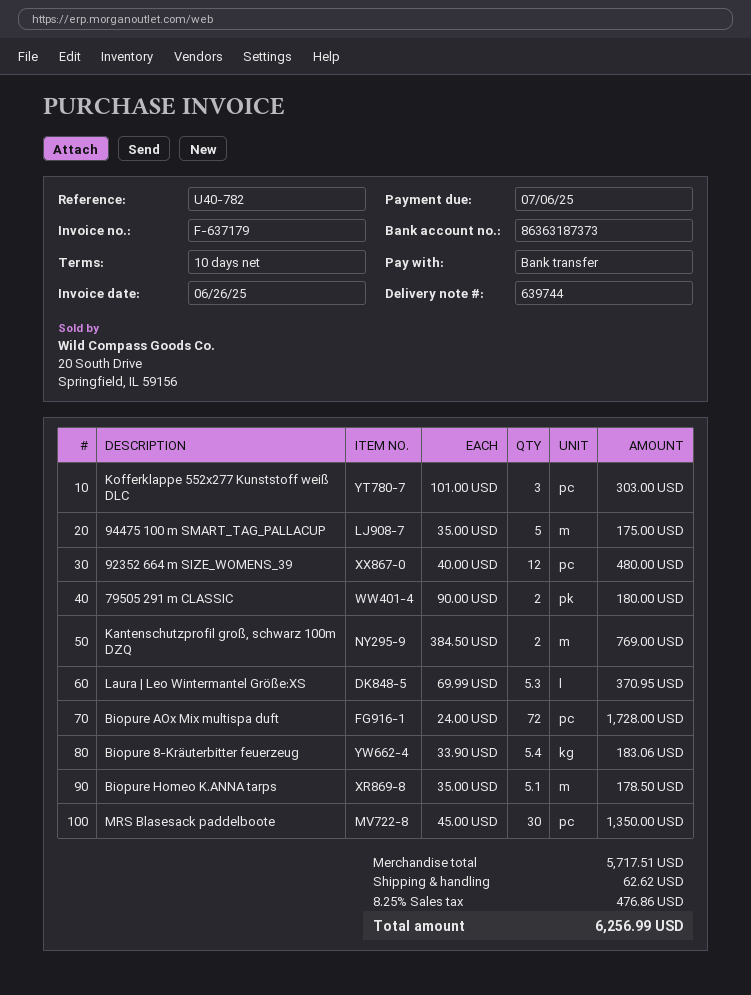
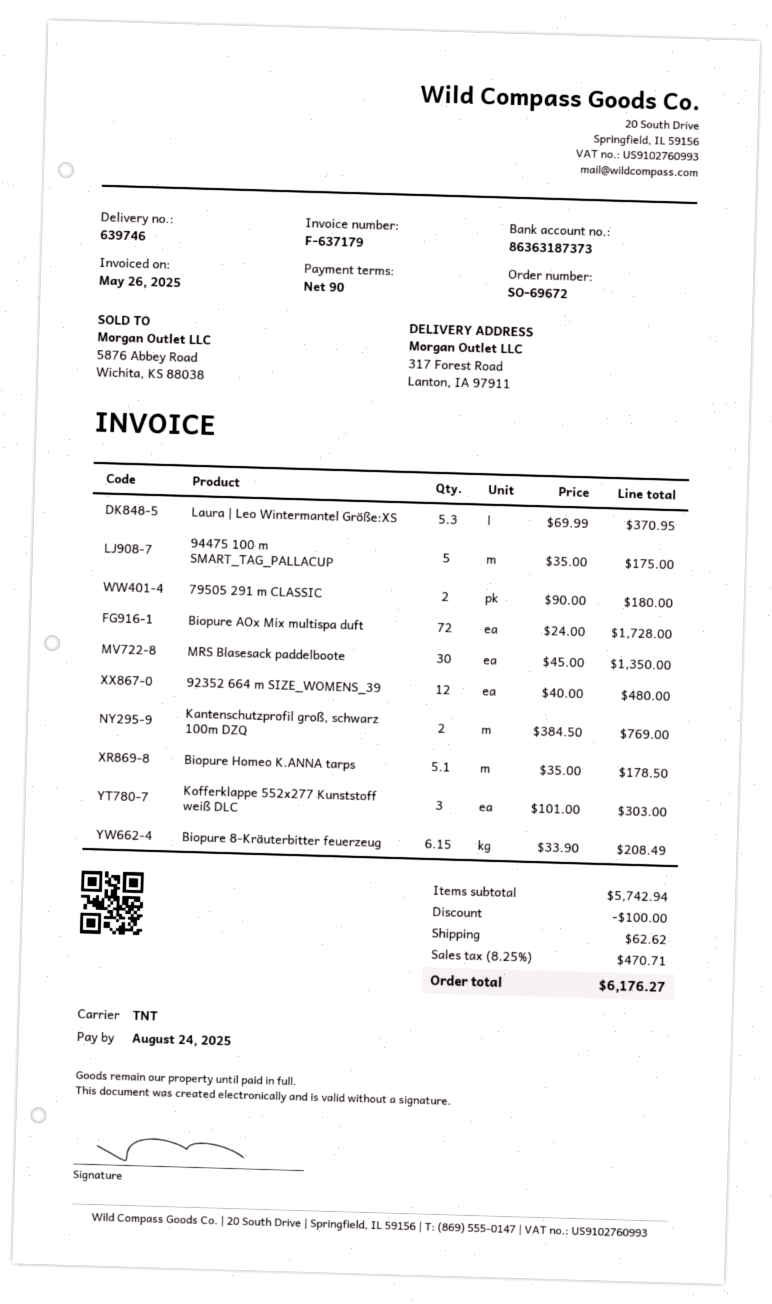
delivery note number: 639744 -> 639746
invoice date: 2025-06-26 -> 2025-05-26
payment terms: 10 days -> 90 days
due date: 2025-07-06 -> 2025-08-24
Biopure 8-Kräuterbitter feuerzeug: 5.4 x 33.90 = 183.06 -> 6.15 x 33.90 = 208.49
subtotal: 5717.51 -> 5742.94
discount: none -> 100.00
tax: 8.25% = 476.86 -> 8.25% = 470.71
total: 6256.99 -> 6176.27

